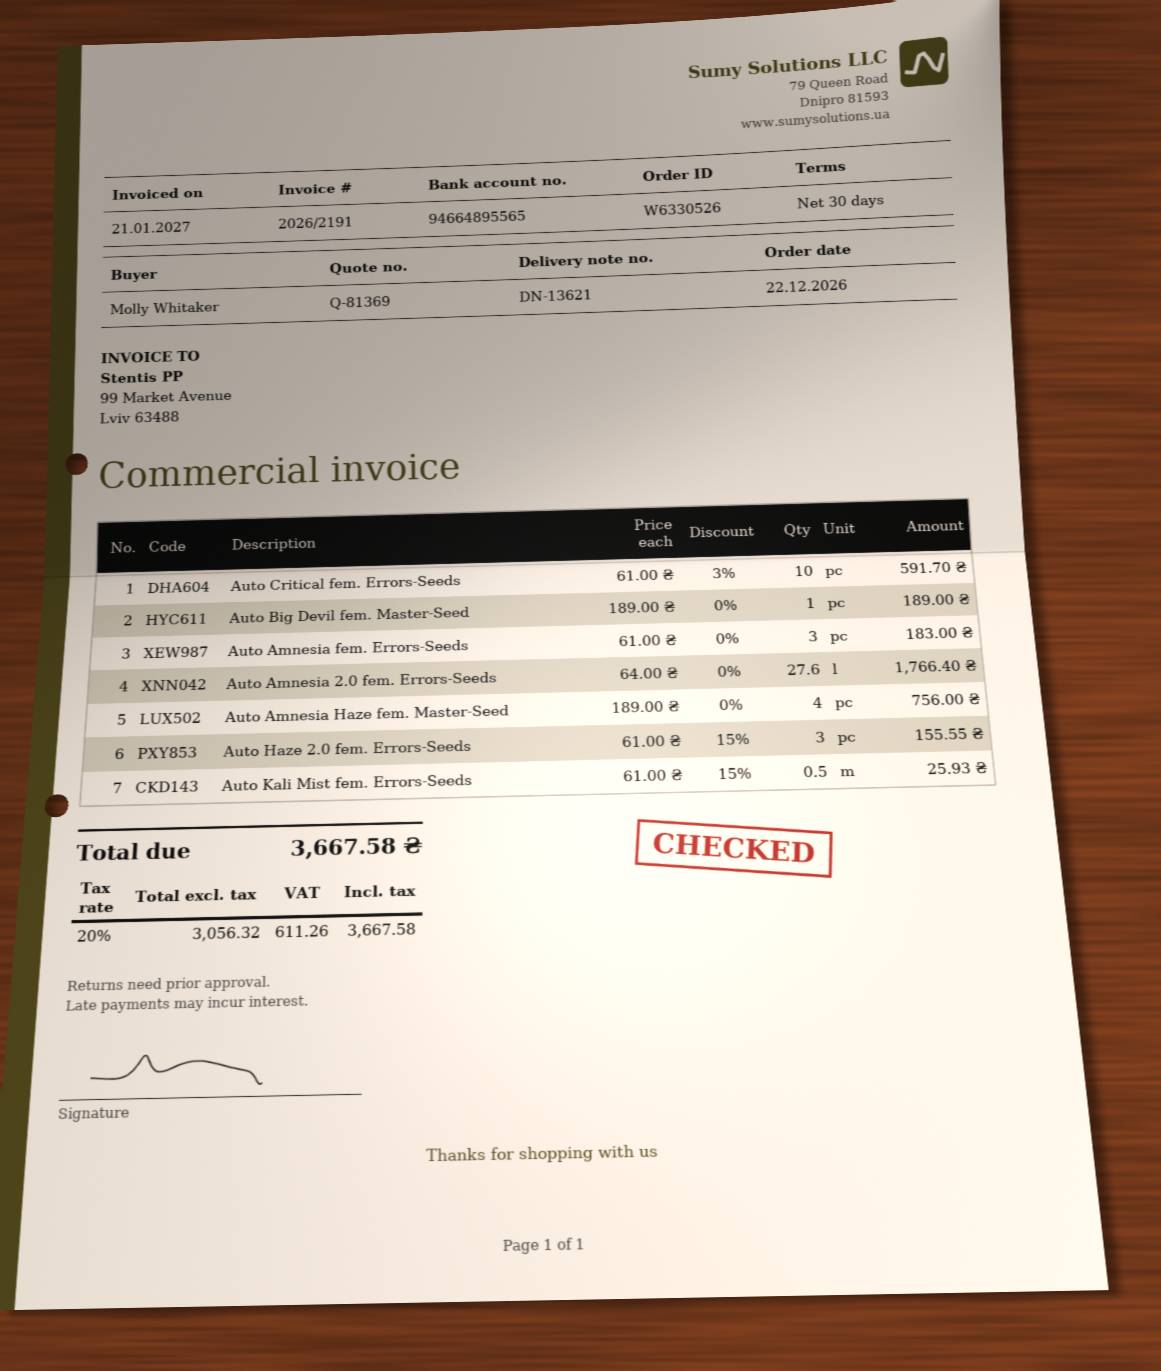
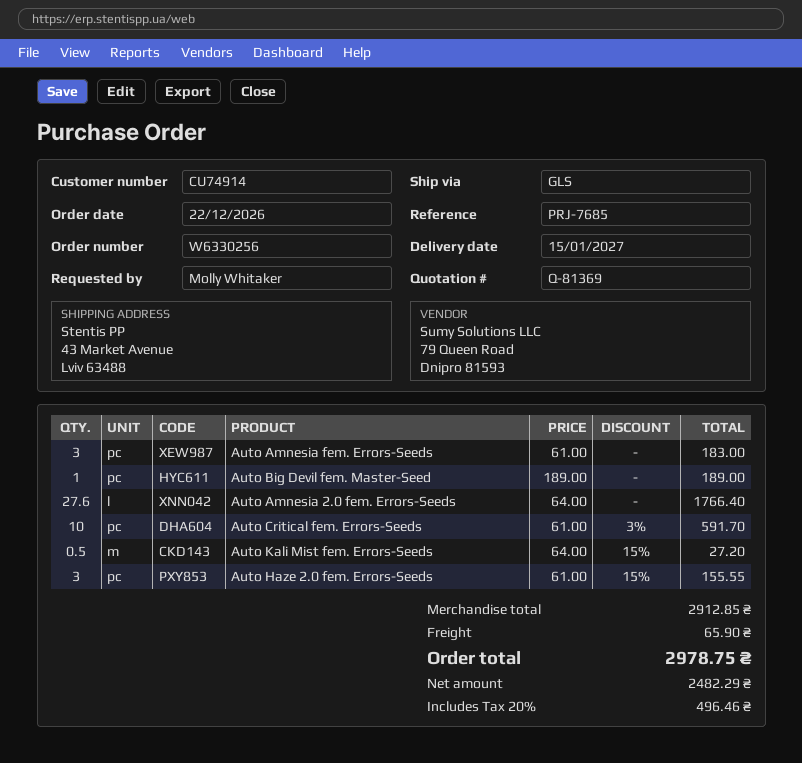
order number: W6330526 -> W6330256
Auto Amnesia Haze fem. Master-Seed: 4 x 189.00 = 756.00 -> none
Auto Kali Mist fem. Errors-Seeds: 0.5 x 61.00 - 15% = 25.93 -> 0.5 x 64.00 - 15% = 27.20
shipping: none -> 65.90
net: 3056.32 -> 2482.29
tax: 20% = 611.26 -> 20% = 496.46
total: 3667.58 -> 2978.75

